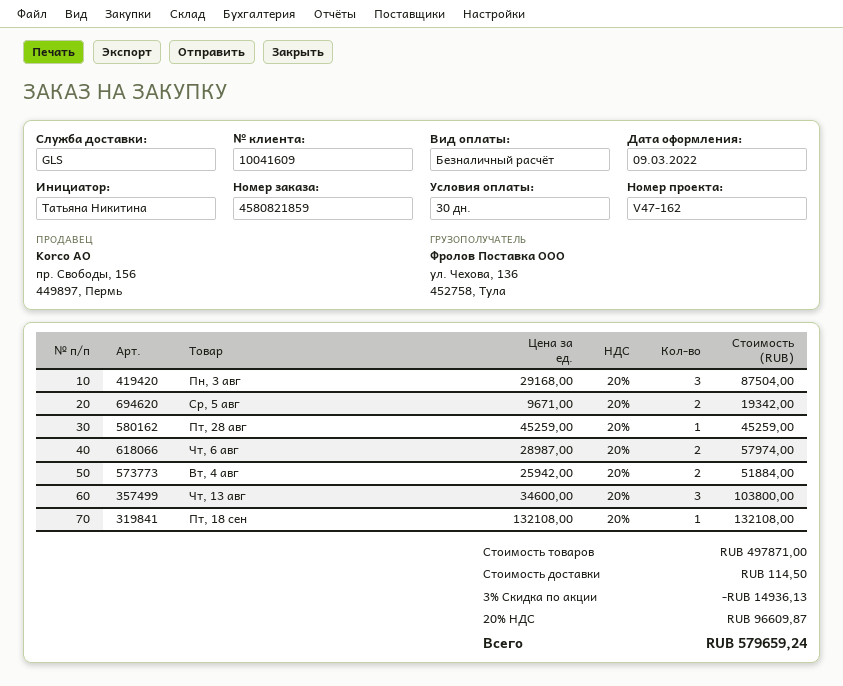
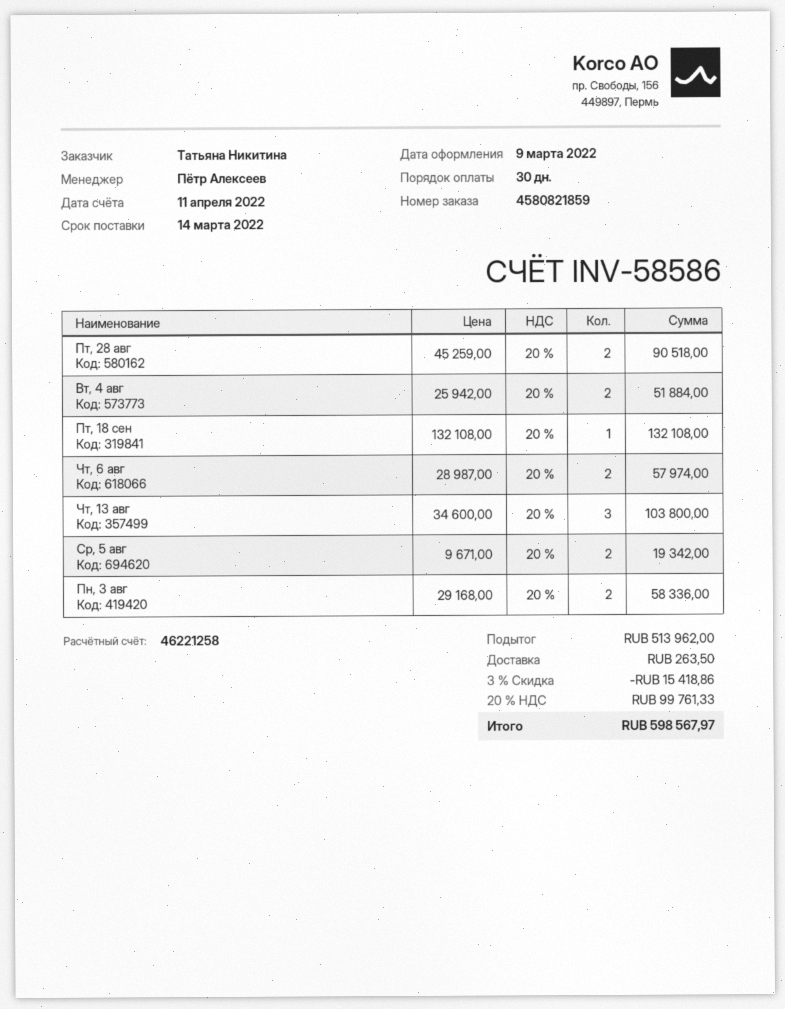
Пн, 3 авг: 3 x 29168.00 = 87504.00 -> 2 x 29168.00 = 58336.00
Пт, 28 авг: 1 x 45259.00 = 45259.00 -> 2 x 45259.00 = 90518.00
subtotal: 497871.00 -> 513962.00
discount: 3% = 14936.13 -> 3% = 15418.86
shipping: 114.50 -> 263.50
tax: 20% = 96609.87 -> 20% = 99761.33
total: 579659.24 -> 598567.97

